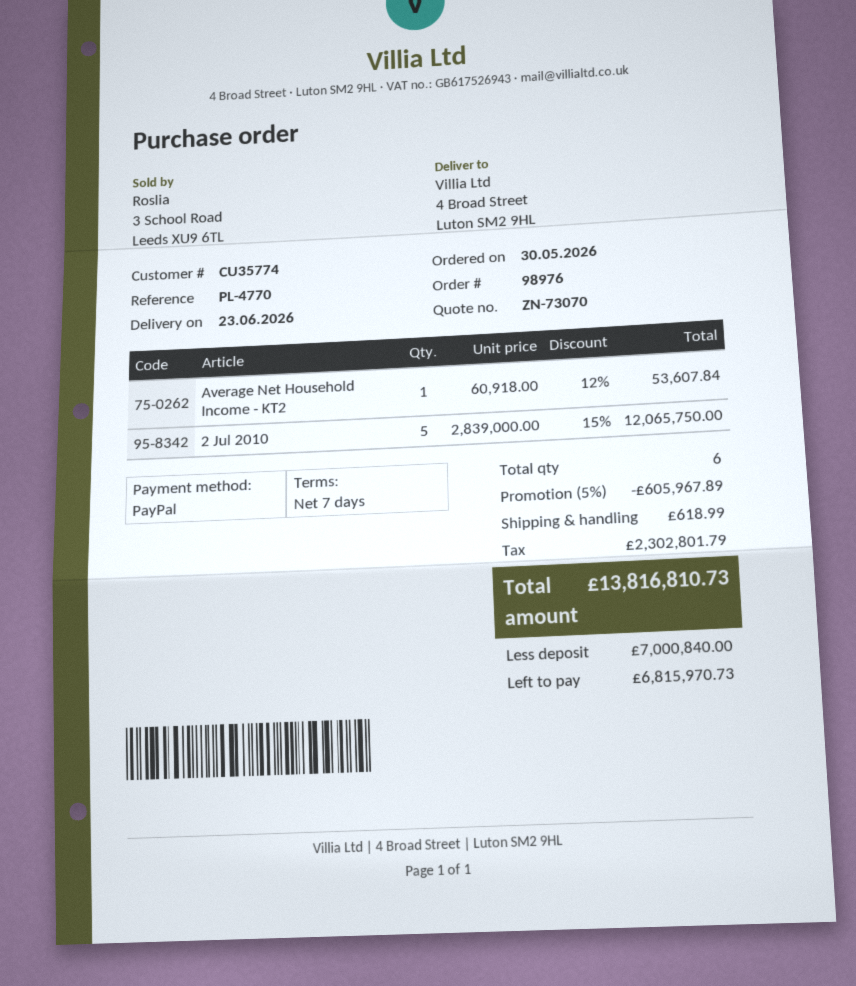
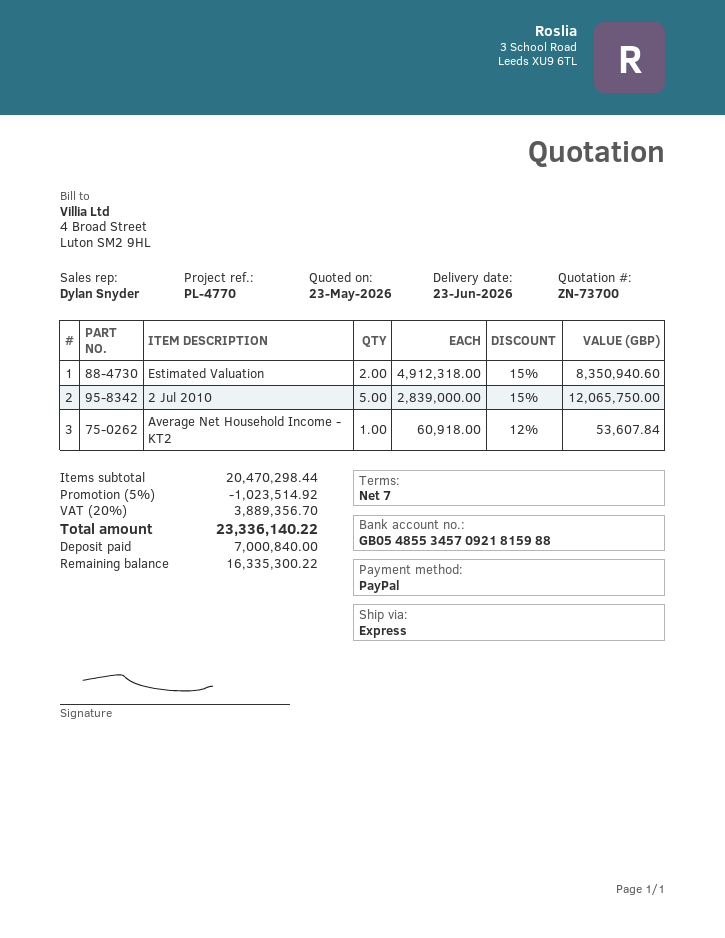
quote number: ZN-73070 -> ZN-73700
Estimated Valuation: none -> 2 x 4912318.00 - 15% = 8350940.60
discount: 5% = 605967.89 -> 5% = 1023514.92
shipping: 618.99 -> none
tax: 2302801.79 -> 3889356.70
total: 13816810.73 -> 23336140.22
balance: 6815970.73 -> 16335300.22

